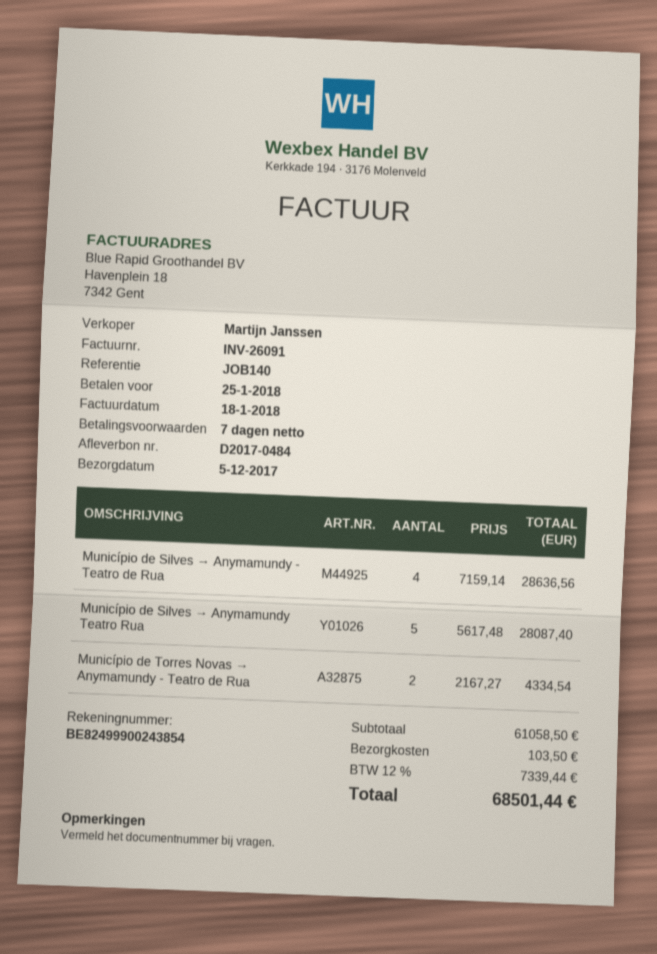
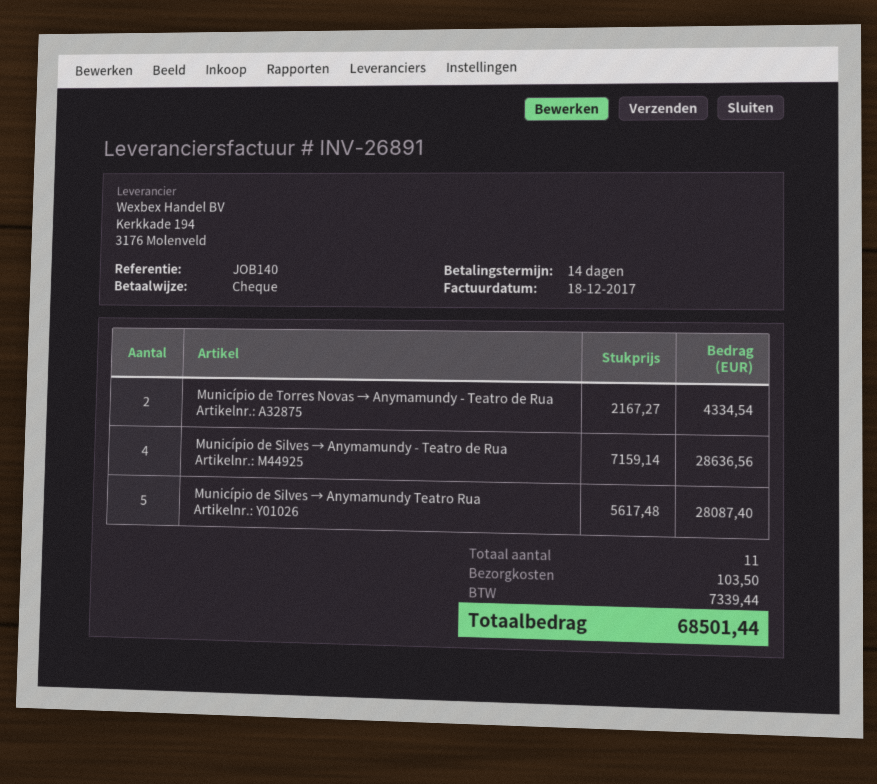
invoice number: INV-26091 -> INV-26891
invoice date: 2018-01-18 -> 2017-12-18
payment terms: 7 days -> 14 days

